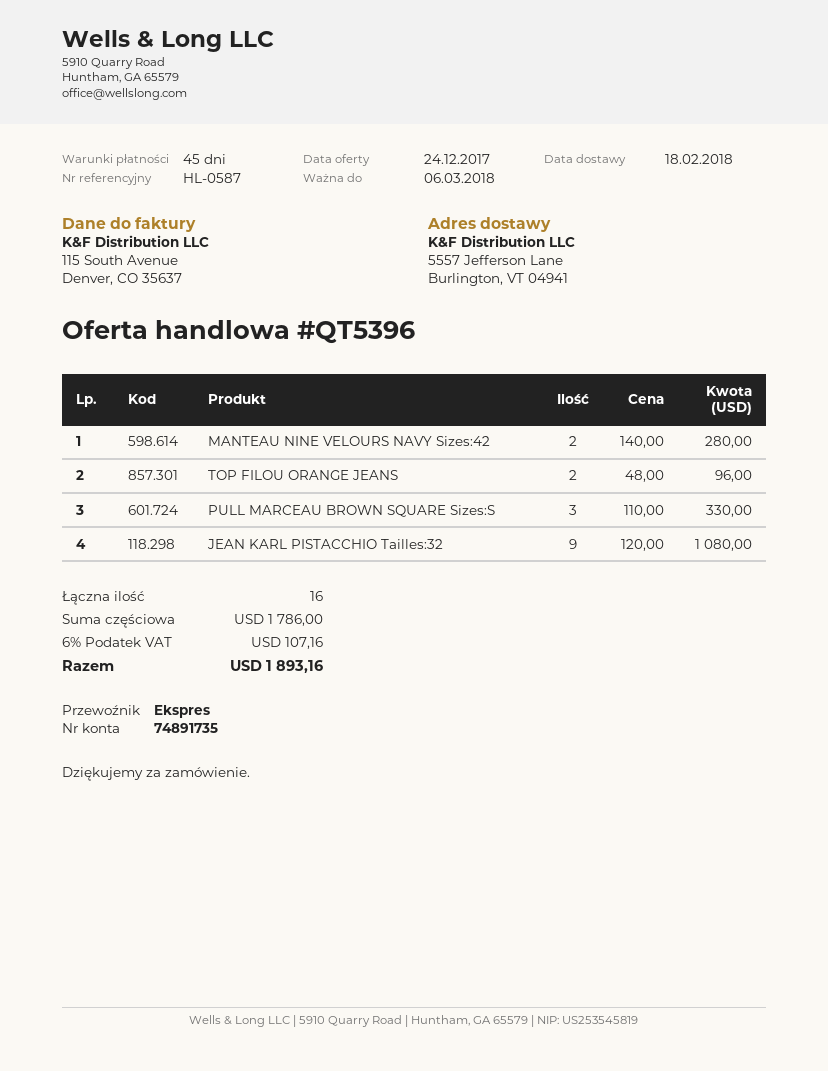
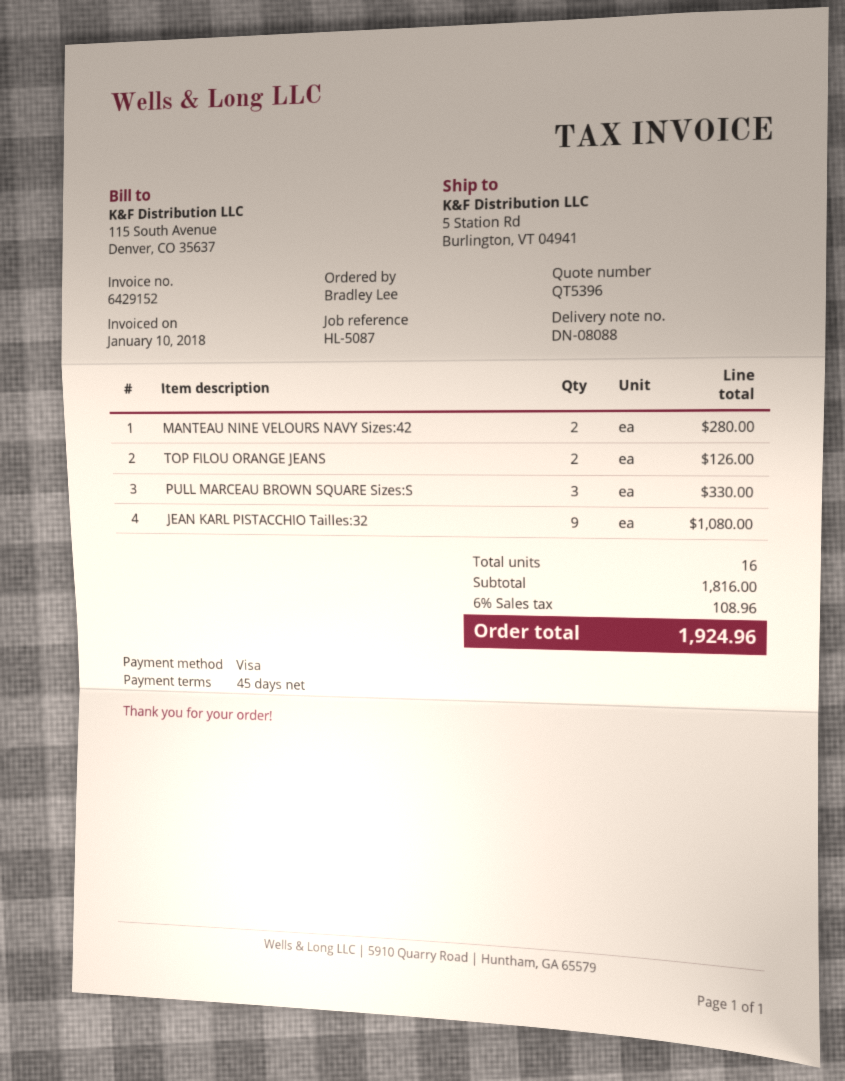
reference: HL-0587 -> HL-5087
ship to: 5557 Jefferson Lane, Burlington, VT 04941 -> 5 Station Rd, Burlington, VT 04941
TOP FILOU ORANGE JEANS: 2 for 96.00 -> 2 for 126.00
subtotal: 1786.00 -> 1816.00
tax: 6% = 107.16 -> 6% = 108.96
total: 1893.16 -> 1924.96

